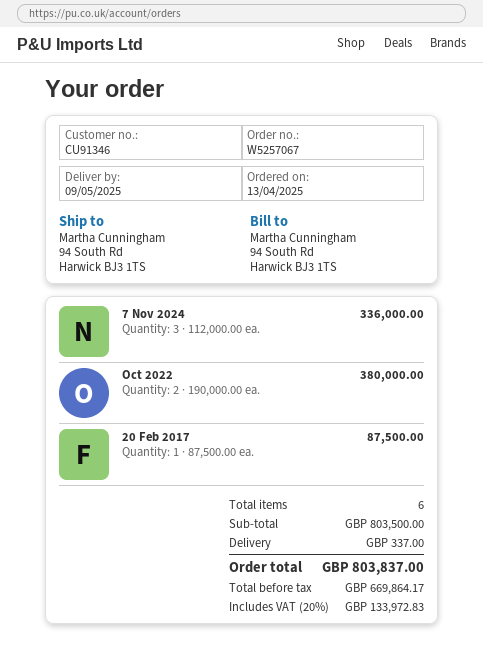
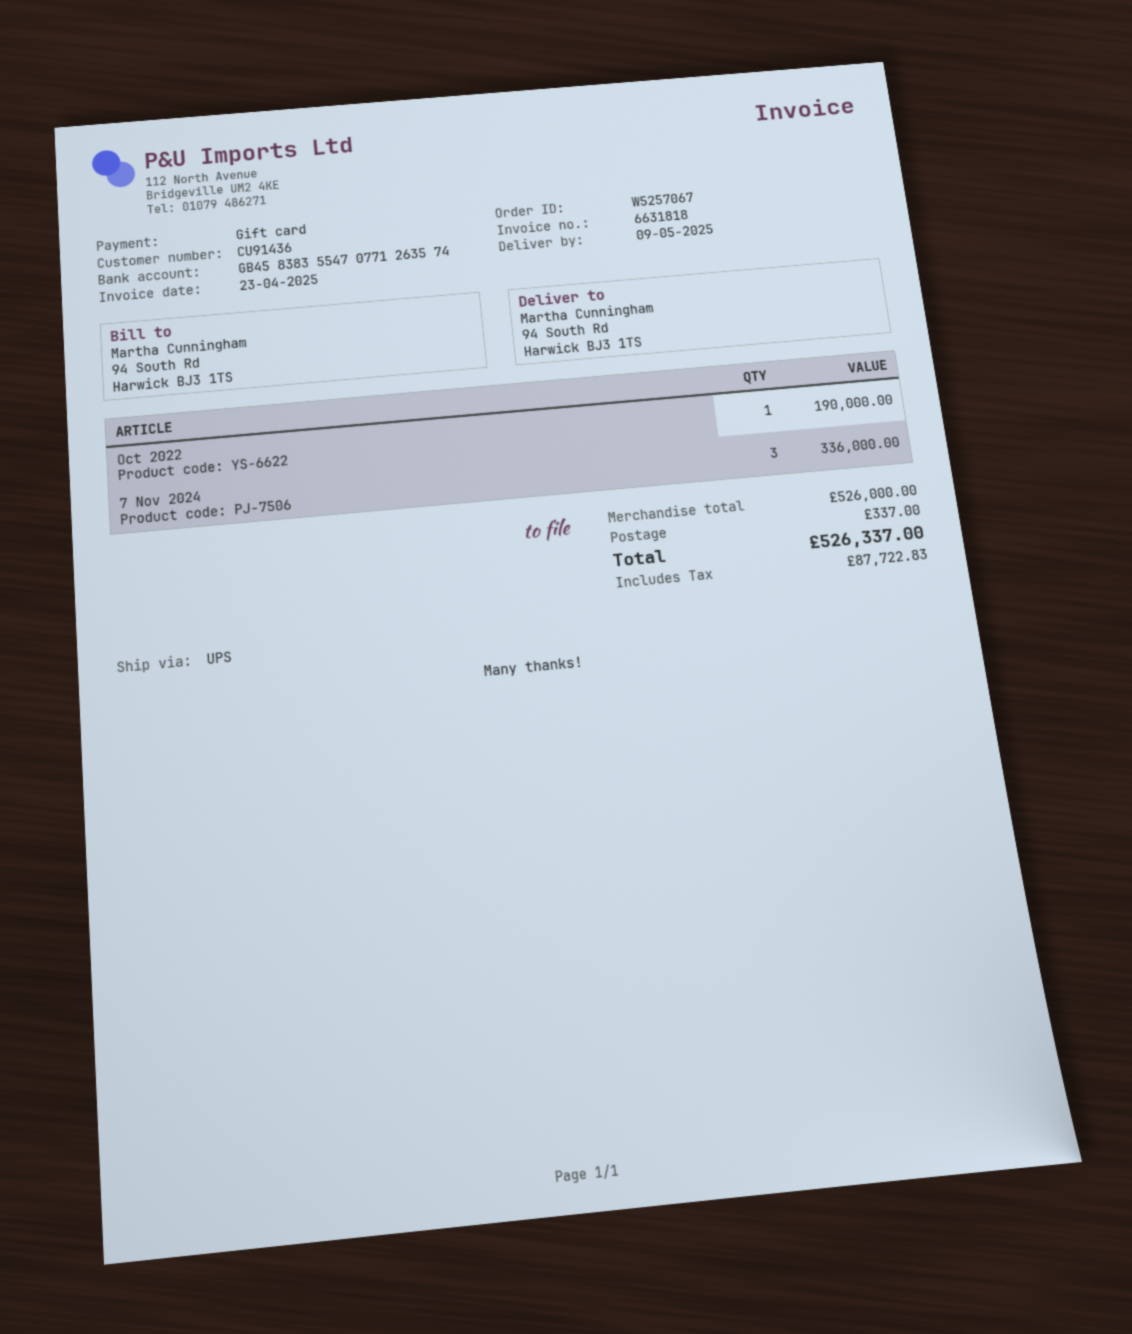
customer number: CU91346 -> CU91436
Oct 2022: 2 for 380000.00 -> 1 for 190000.00
20 Feb 2017: 1 for 87500.00 -> none
subtotal: 803500.00 -> 526000.00
tax: 133972.83 -> 87722.83
total: 803837.00 -> 526337.00

